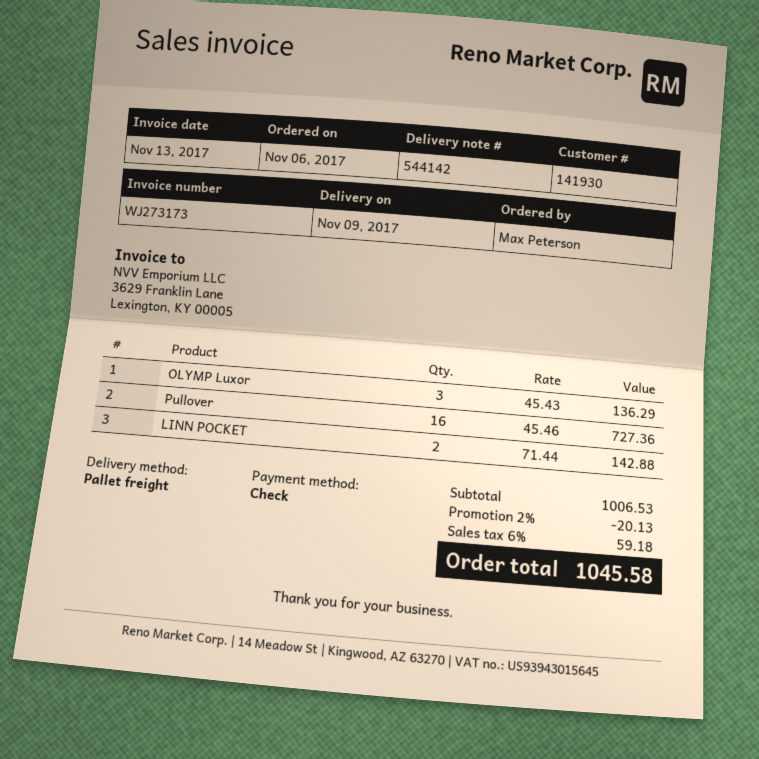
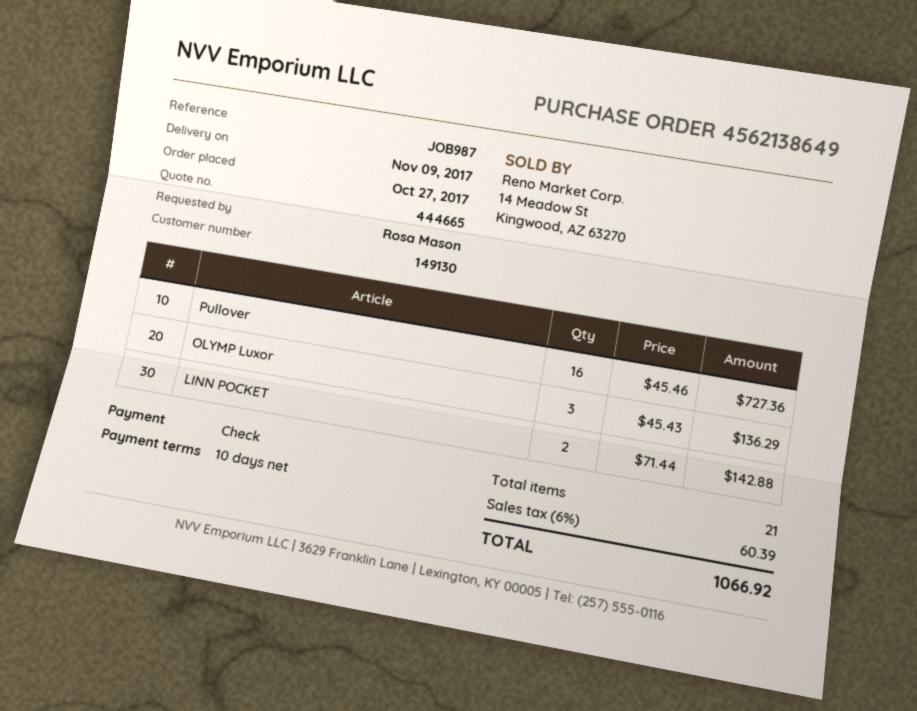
order date: 2017-11-06 -> 2017-10-27
customer number: 141930 -> 149130
ordered by: Max Peterson -> Rosa Mason
discount: 2% = 20.13 -> none
tax: 6% = 59.18 -> 6% = 60.39
total: 1045.58 -> 1066.92

